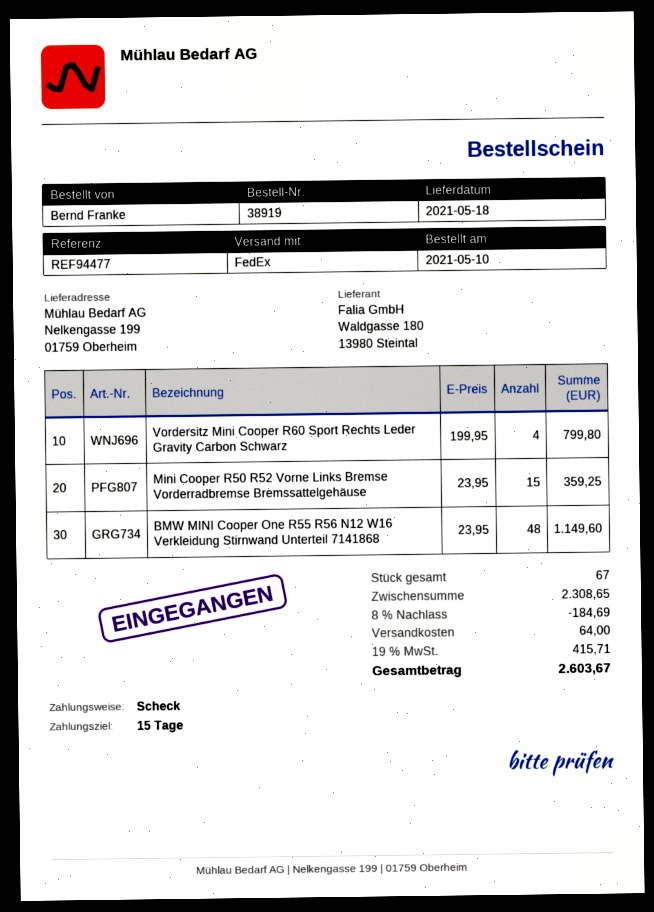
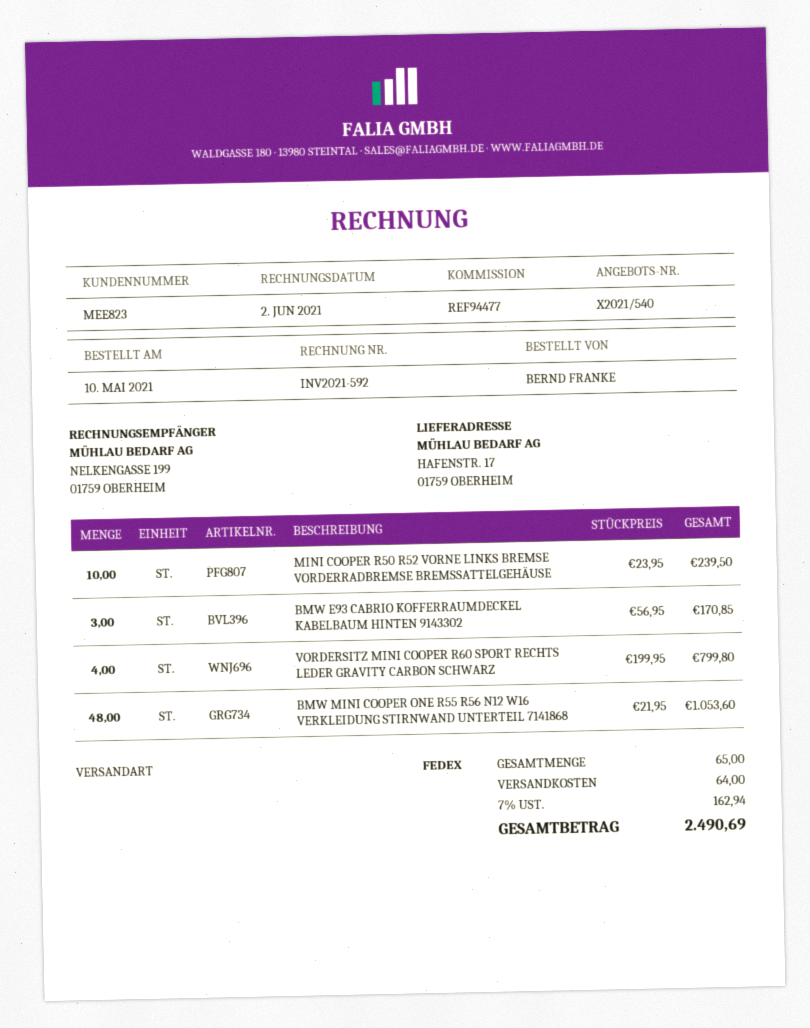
ship to: Nelkengasse 199, 01759 Oberheim -> HAFENSTR. 17, 01759 OBERHEIM
Mini Cooper R50 R52 Vorne Links Bremse Vorderradbremse Bremssattelgehäuse: 15 x 23.95 = 359.25 -> 10 x 23.95 = 239.50
BMW MINI Cooper One R55 R56 N12 W16 Verkleidung Stirnwand Unterteil 7141868: 48 x 23.95 = 1149.60 -> 48 x 21.95 = 1053.60
BMW E93 CABRIO KOFFERRAUMDECKEL KABELBAUM HINTEN 9143302: none -> 3 x 56.95 = 170.85
total quantity: 67 -> 65
discount: 8% = 184.69 -> none
tax: 19% = 415.71 -> 7% = 162.94
total: 2603.67 -> 2490.69

